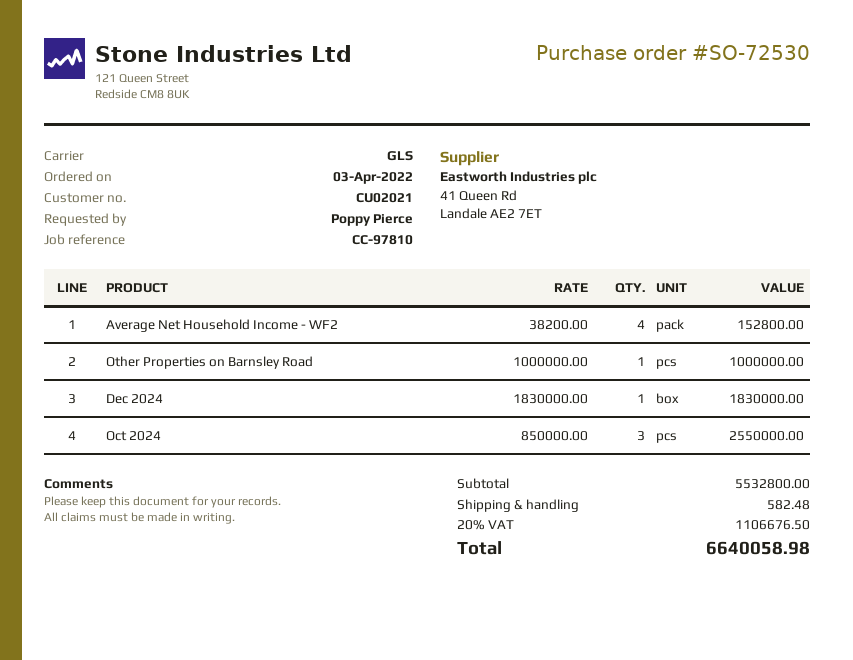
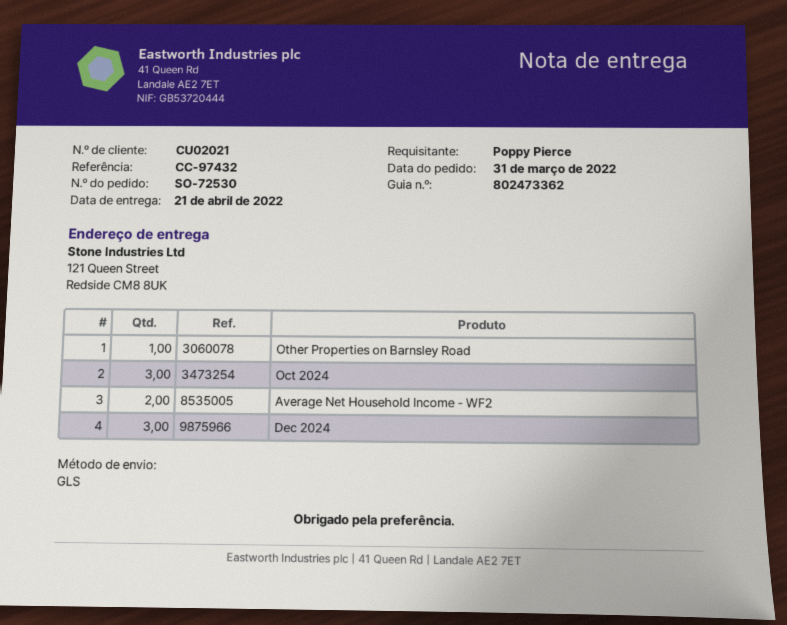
order date: 2022-04-03 -> 2022-03-31
reference: CC-97810 -> CC-97432
Average Net Household Income - WF2: 4 -> 2
Dec 2024: 1 -> 3

